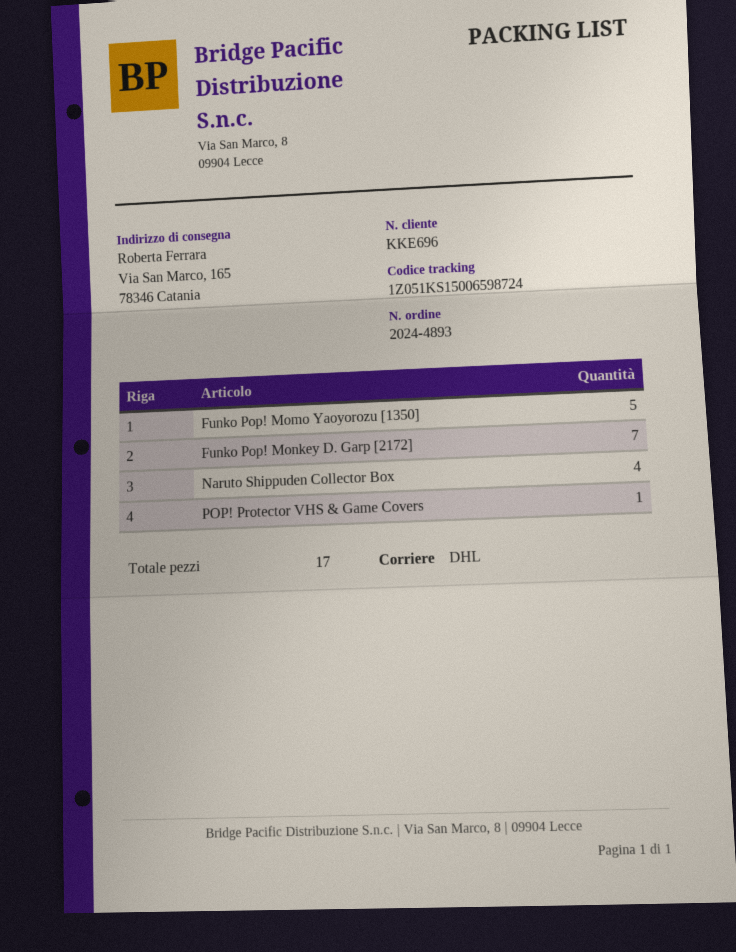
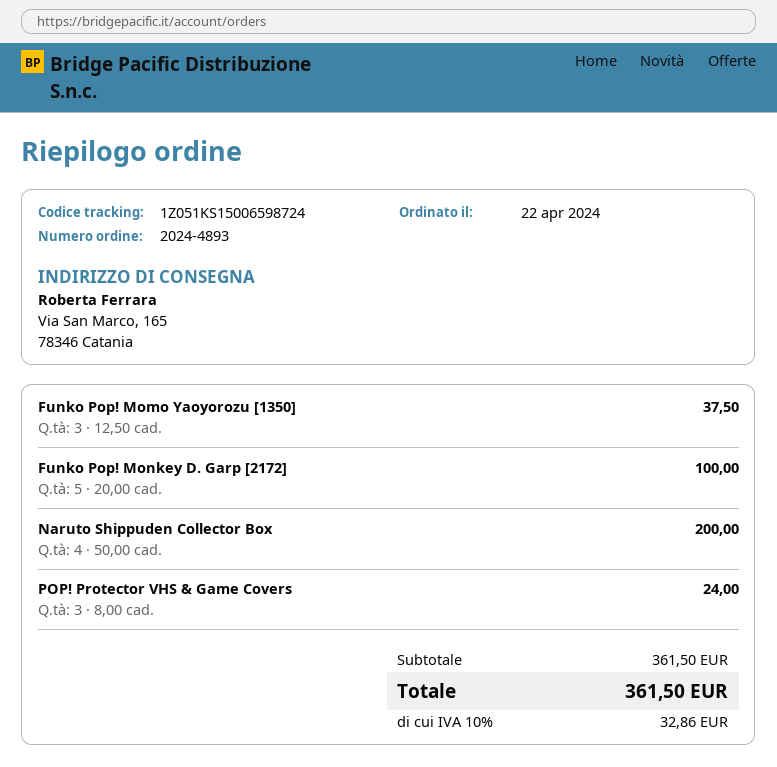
Funko Pop! Momo Yaoyorozu [1350]: 5 -> 3
Funko Pop! Monkey D. Garp [2172]: 7 -> 5
POP! Protector VHS & Game Covers: 1 -> 3

